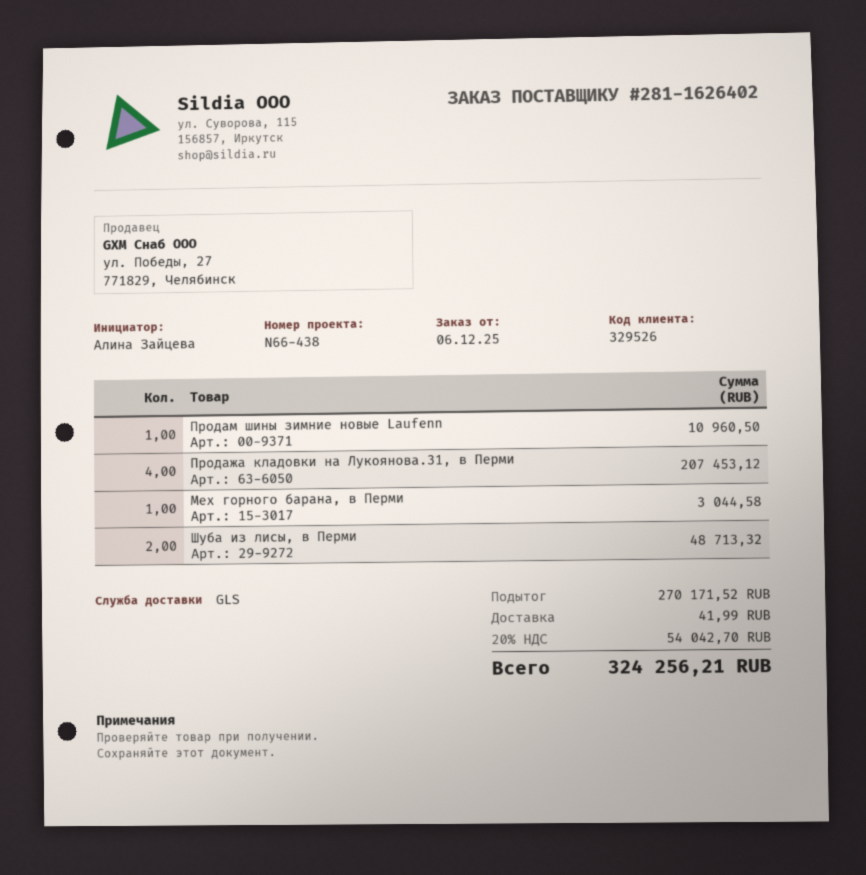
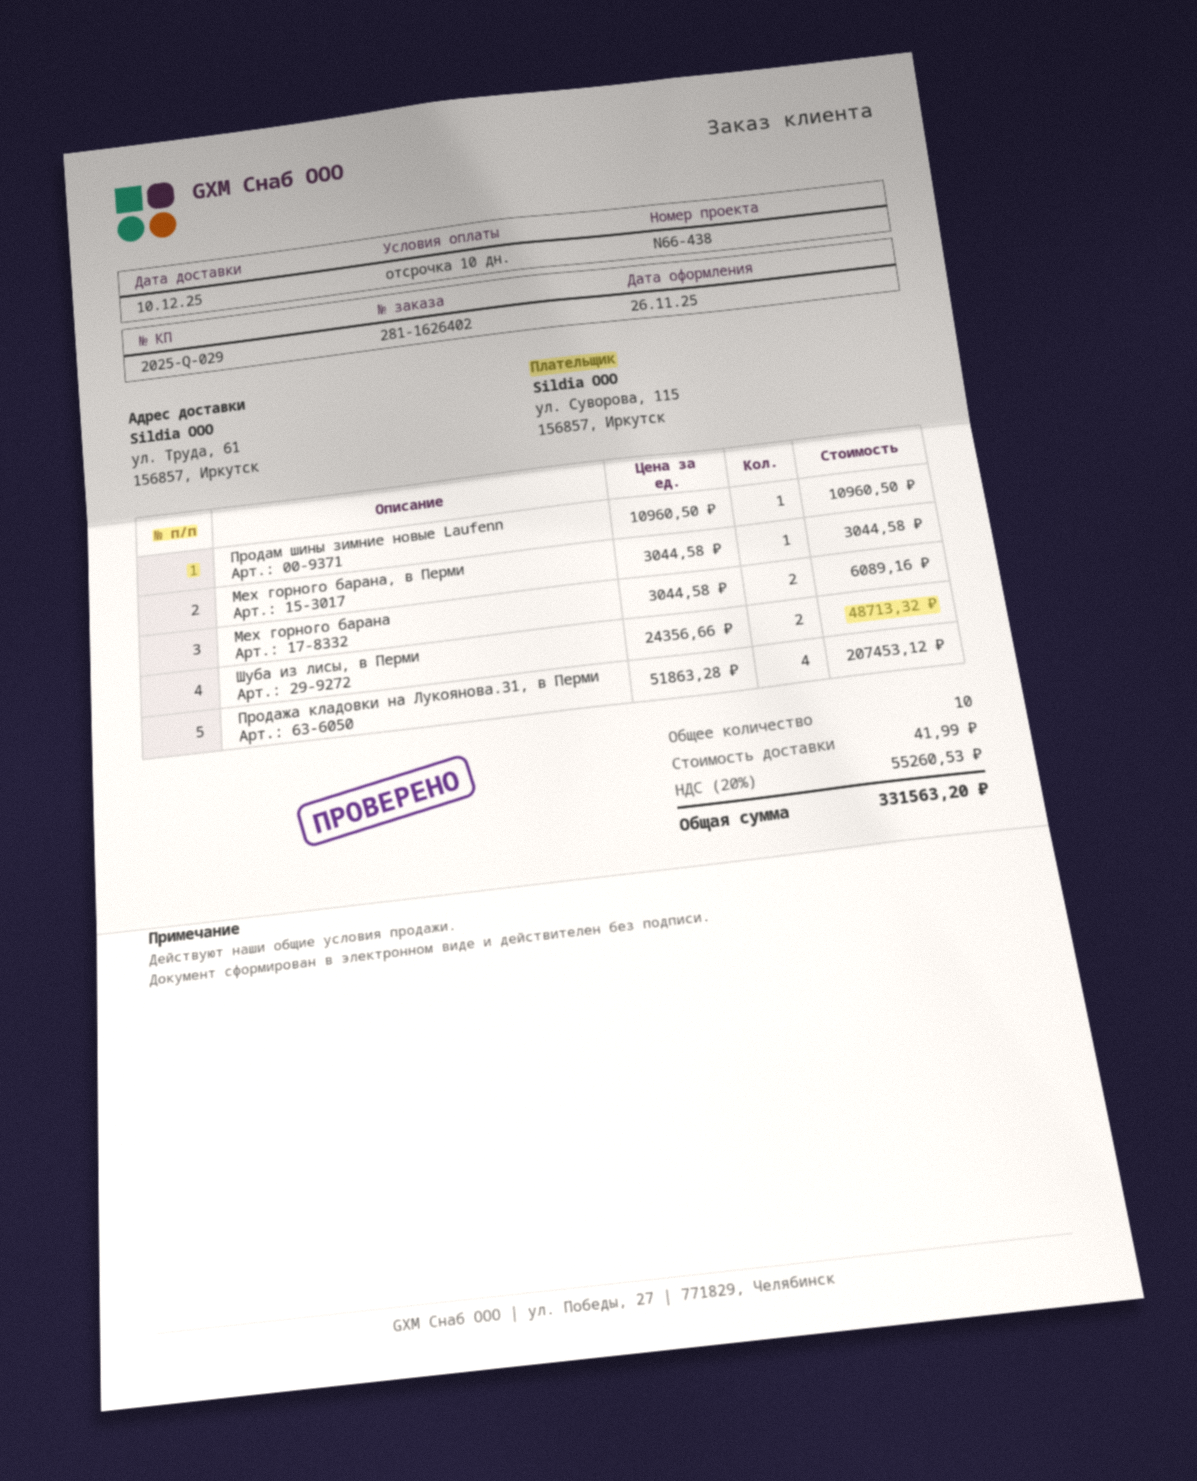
order date: 2025-12-06 -> 2025-11-26
Мех горного барана: none -> 2 for 6089.16
tax: 20% = 54042.70 -> 20% = 55260.53
total: 324256.21 -> 331563.20

